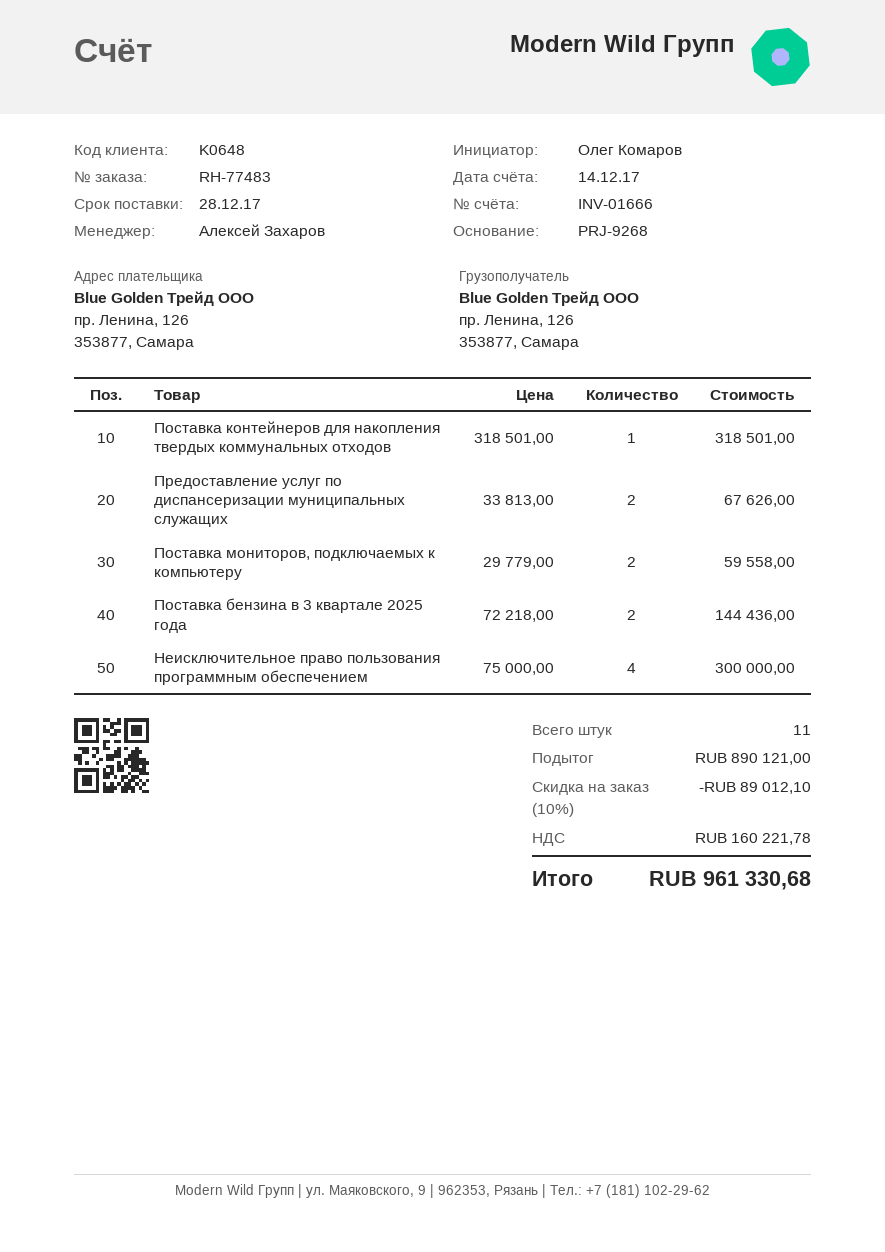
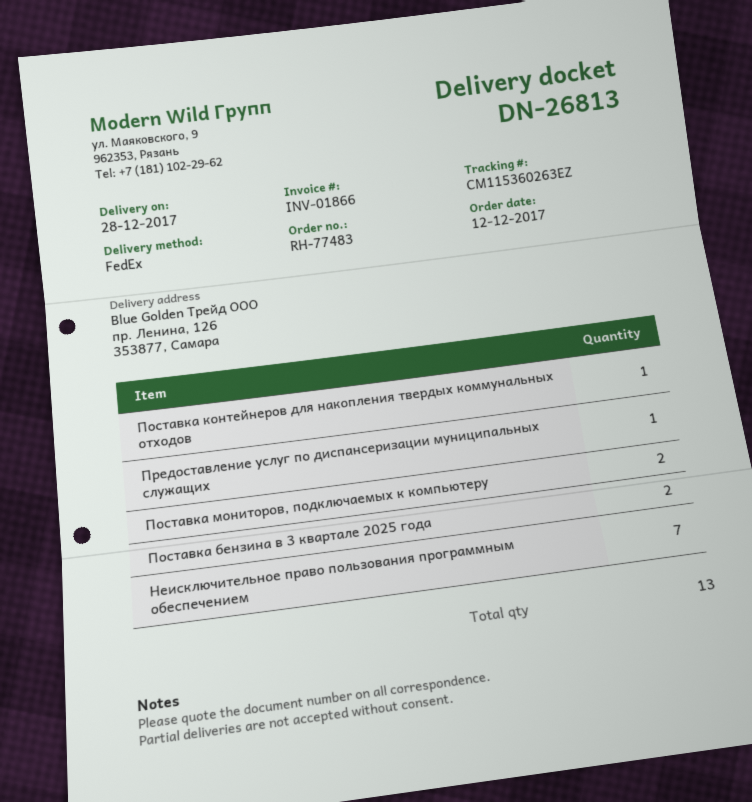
invoice number: INV-01666 -> INV-01866
Предоставление услуг по диспансеризации муниципальных служащих: 2 -> 1
Неисключительное право пользования программным обеспечением: 4 -> 7
total quantity: 11 -> 13

